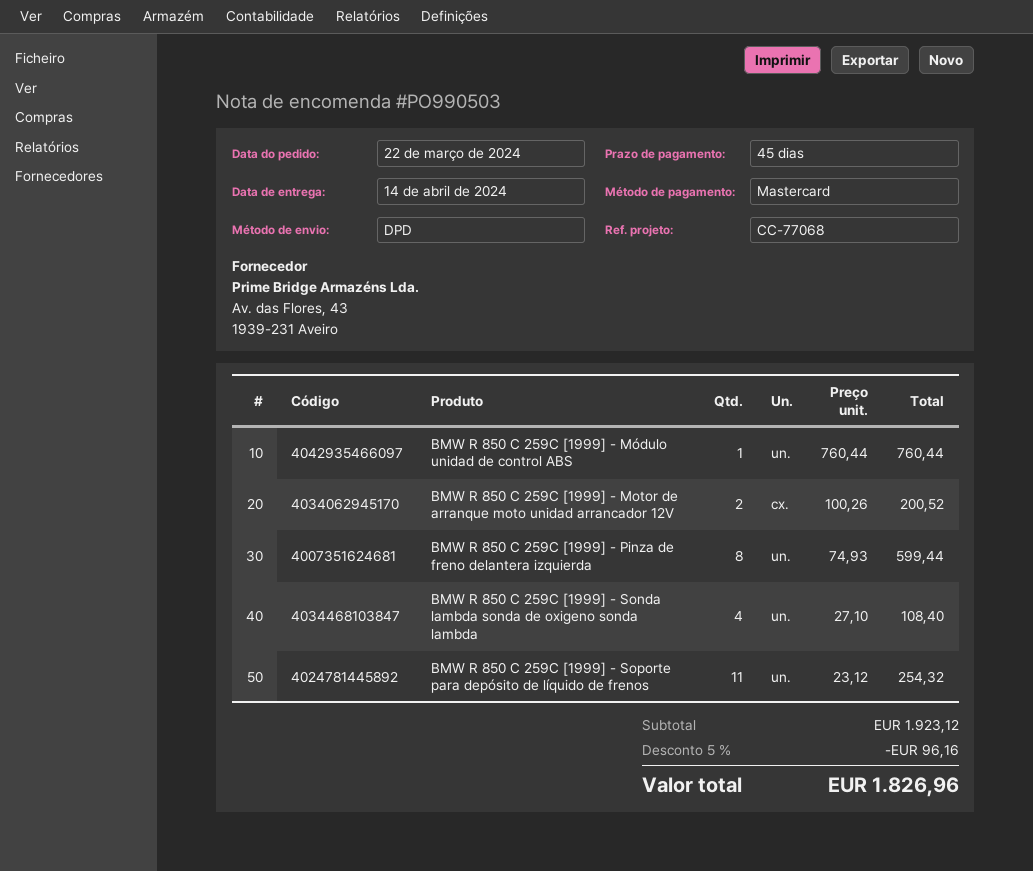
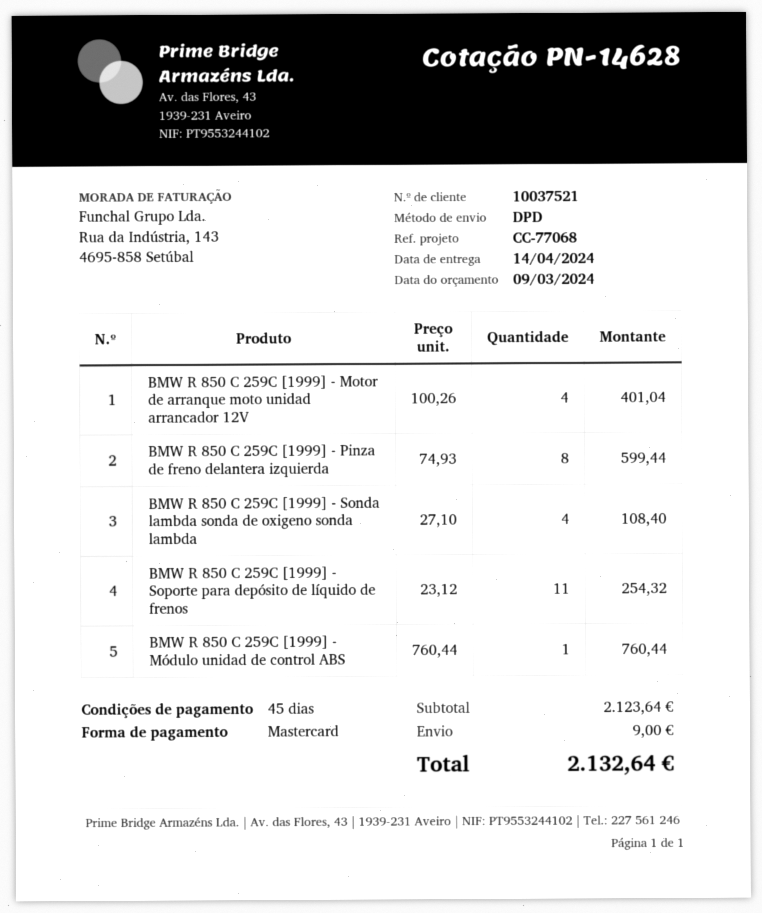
BMW R 850 C 259C [1999] - Motor de arranque moto unidad arrancador 12V: 2 x 100.26 = 200.52 -> 4 x 100.26 = 401.04
subtotal: 1923.12 -> 2123.64
discount: 5% = 96.16 -> none
shipping: none -> 9.00
total: 1826.96 -> 2132.64

